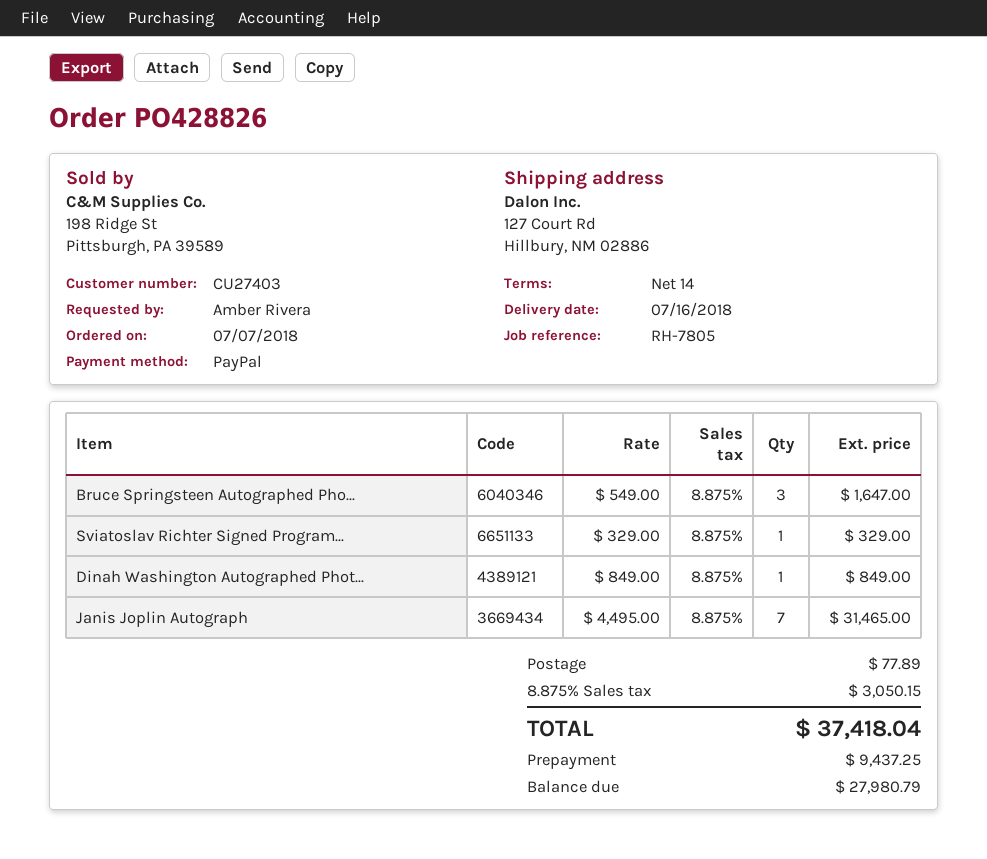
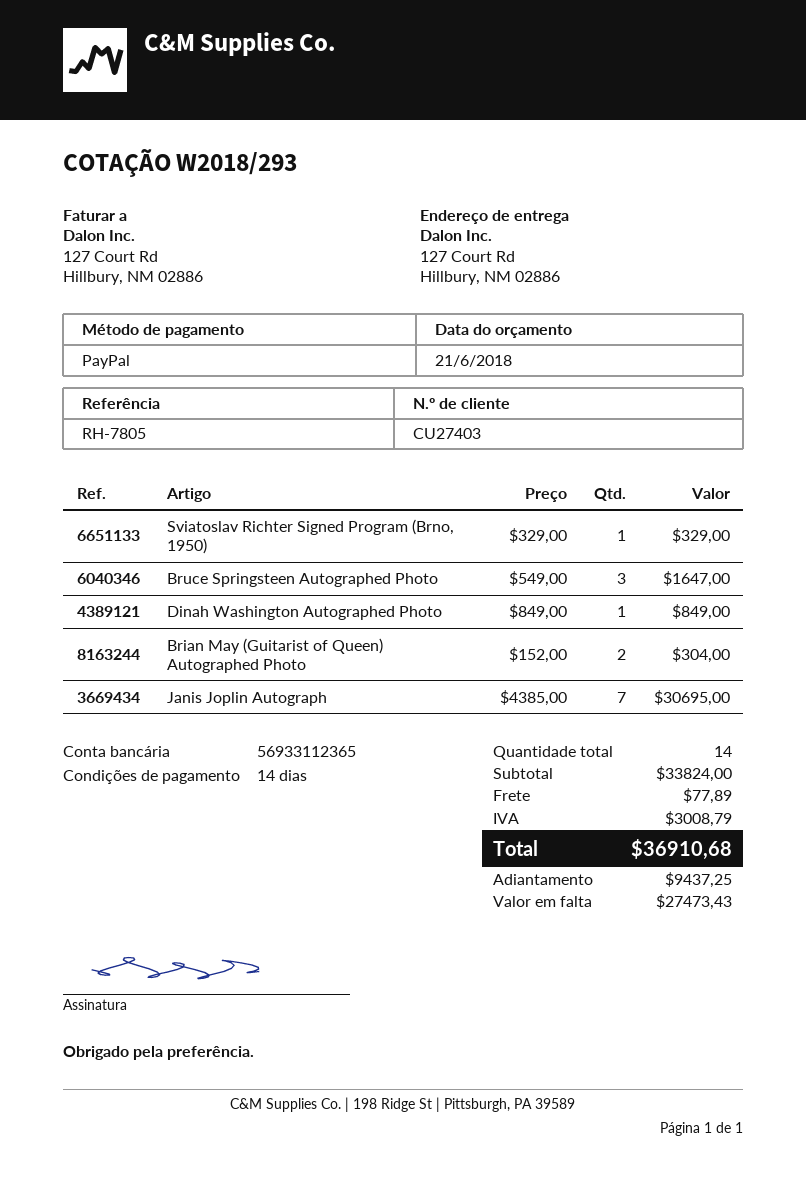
Janis Joplin Autograph: 7 x 4495.00 = 31465.00 -> 7 x 4385.00 = 30695.00
Brian May (Guitarist of Queen) Autographed Photo: none -> 2 x 152.00 = 304.00
tax: 3050.15 -> 3008.79
total: 37418.04 -> 36910.68
balance: 27980.79 -> 27473.43

